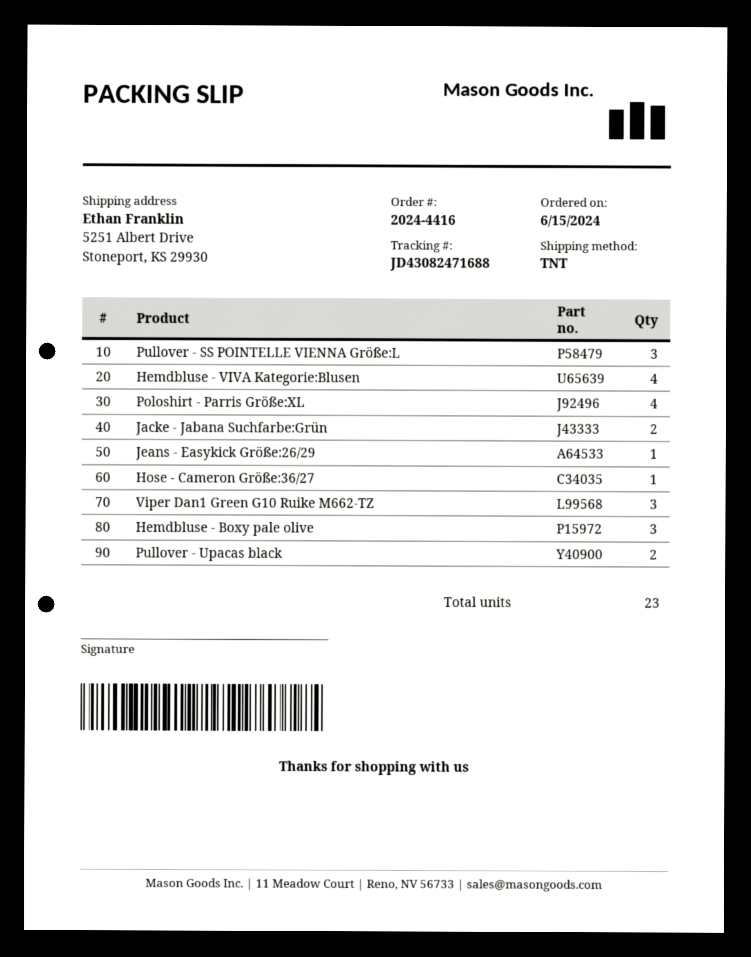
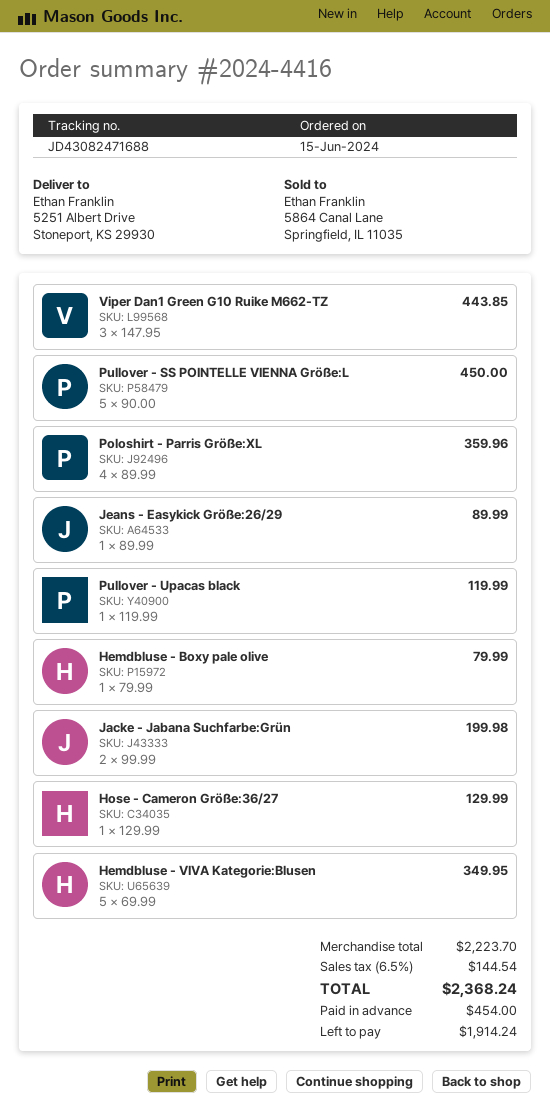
Pullover - SS POINTELLE VIENNA Größe:L: 3 -> 5
Hemdbluse - VIVA Kategorie:Blusen: 4 -> 5
Hemdbluse - Boxy pale olive: 3 -> 1
Pullover - Upacas black: 2 -> 1

